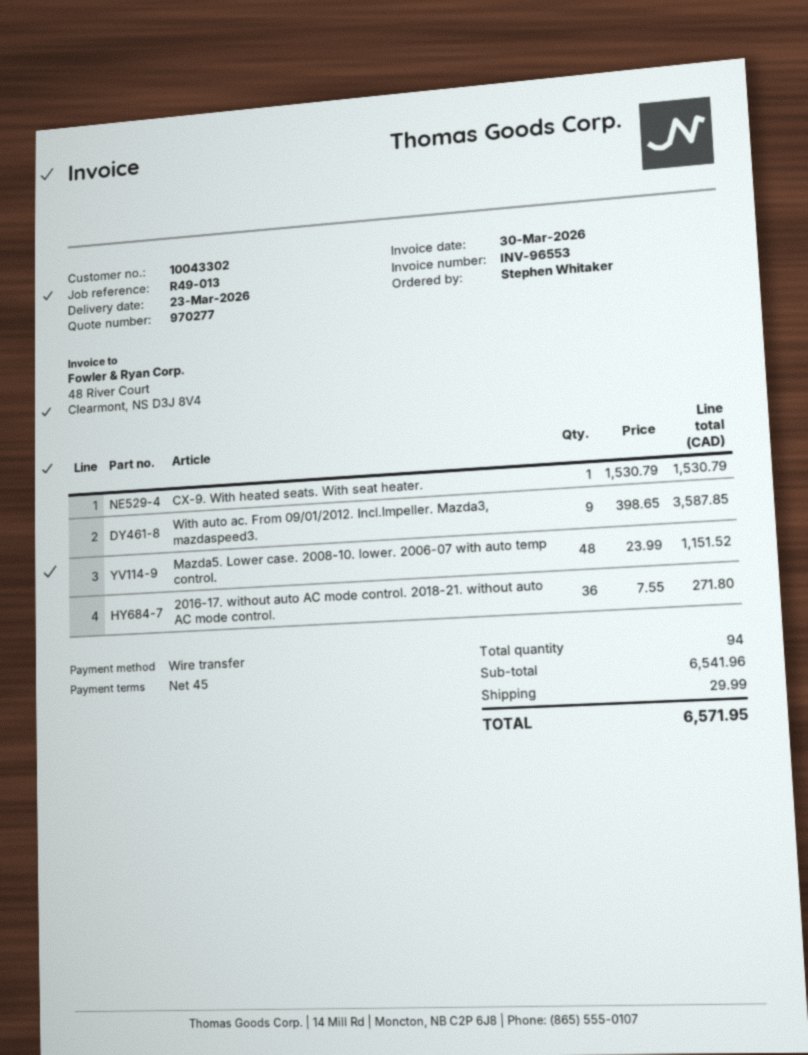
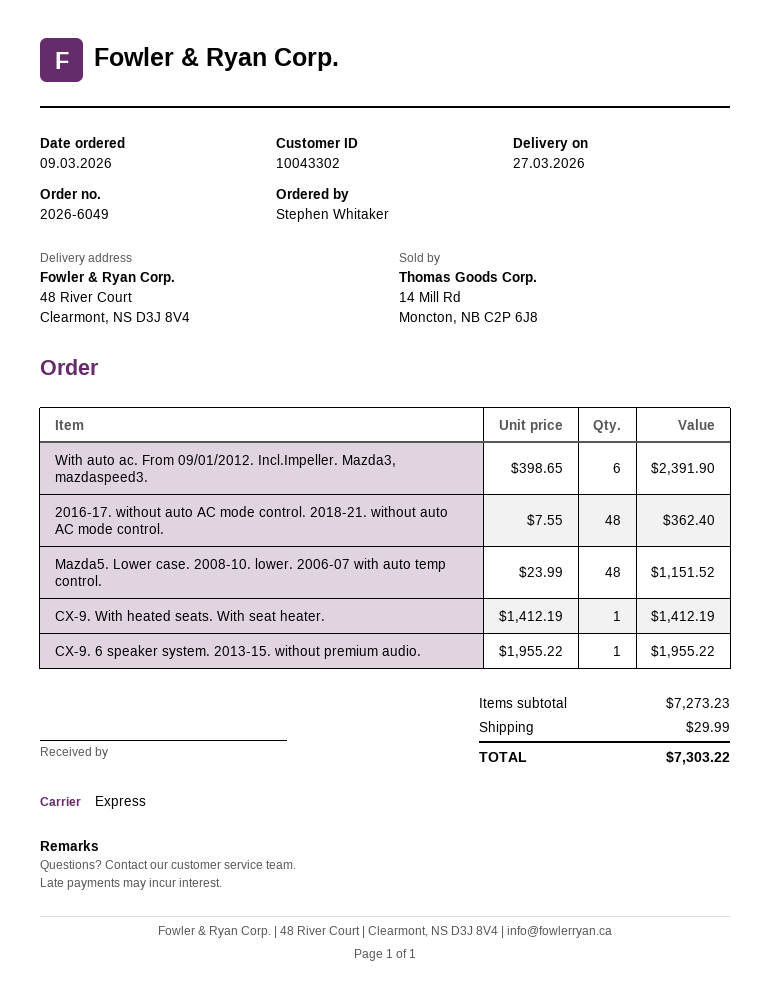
delivery date: 2026-03-23 -> 2026-03-27
CX-9. With heated seats. With seat heater.: 1 x 1530.79 = 1530.79 -> 1 x 1412.19 = 1412.19
With auto ac. From 09/01/2012. Incl.Impeller. Mazda3, mazdaspeed3.: 9 x 398.65 = 3587.85 -> 6 x 398.65 = 2391.90
2016-17. without auto AC mode control. 2018-21. without auto AC mode control.: 36 x 7.55 = 271.80 -> 48 x 7.55 = 362.40
CX-9. 6 speaker system. 2013-15. without premium audio.: none -> 1 x 1955.22 = 1955.22
subtotal: 6541.96 -> 7273.23
total: 6571.95 -> 7303.22

